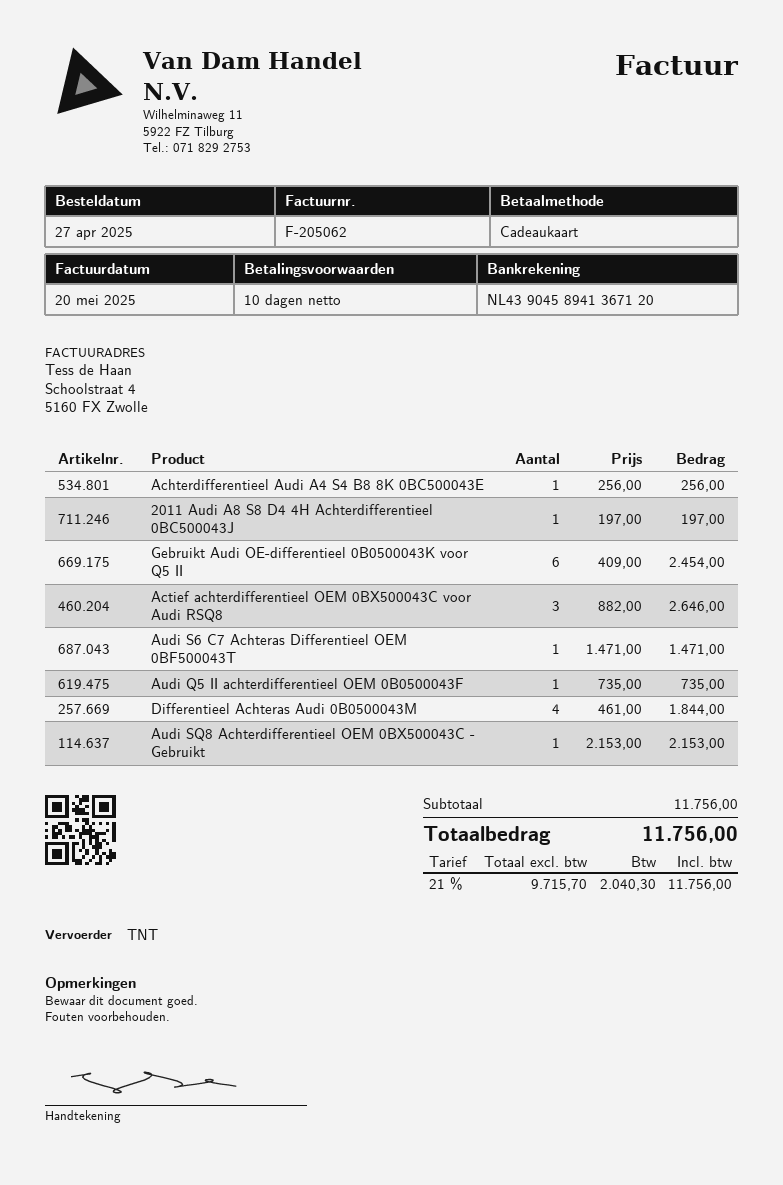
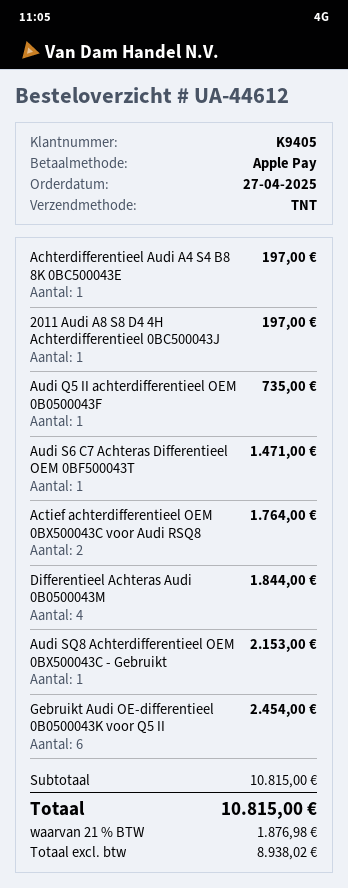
payment method: gift card -> Apple Pay
Achterdifferentieel Audi A4 S4 B8 8K 0BC500043E: 1 for 256.00 -> 1 for 197.00
Actief achterdifferentieel OEM 0BX500043C voor Audi RSQ8: 3 for 2646.00 -> 2 for 1764.00
subtotal: 11756.00 -> 10815.00
net: 9715.70 -> 8938.02
tax: 21% = 2040.30 -> 21% = 1876.98
total: 11756.00 -> 10815.00

